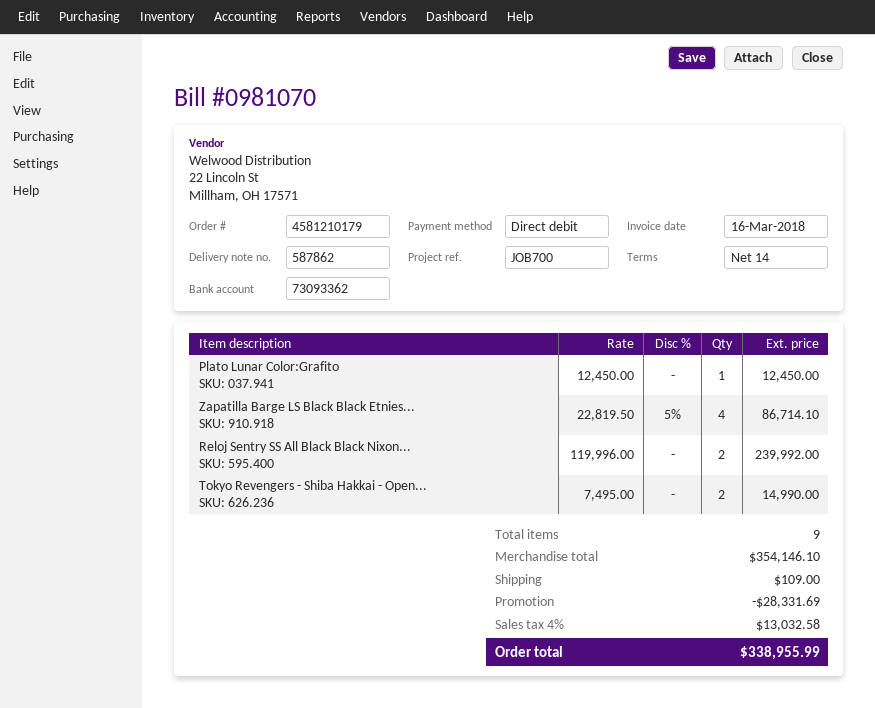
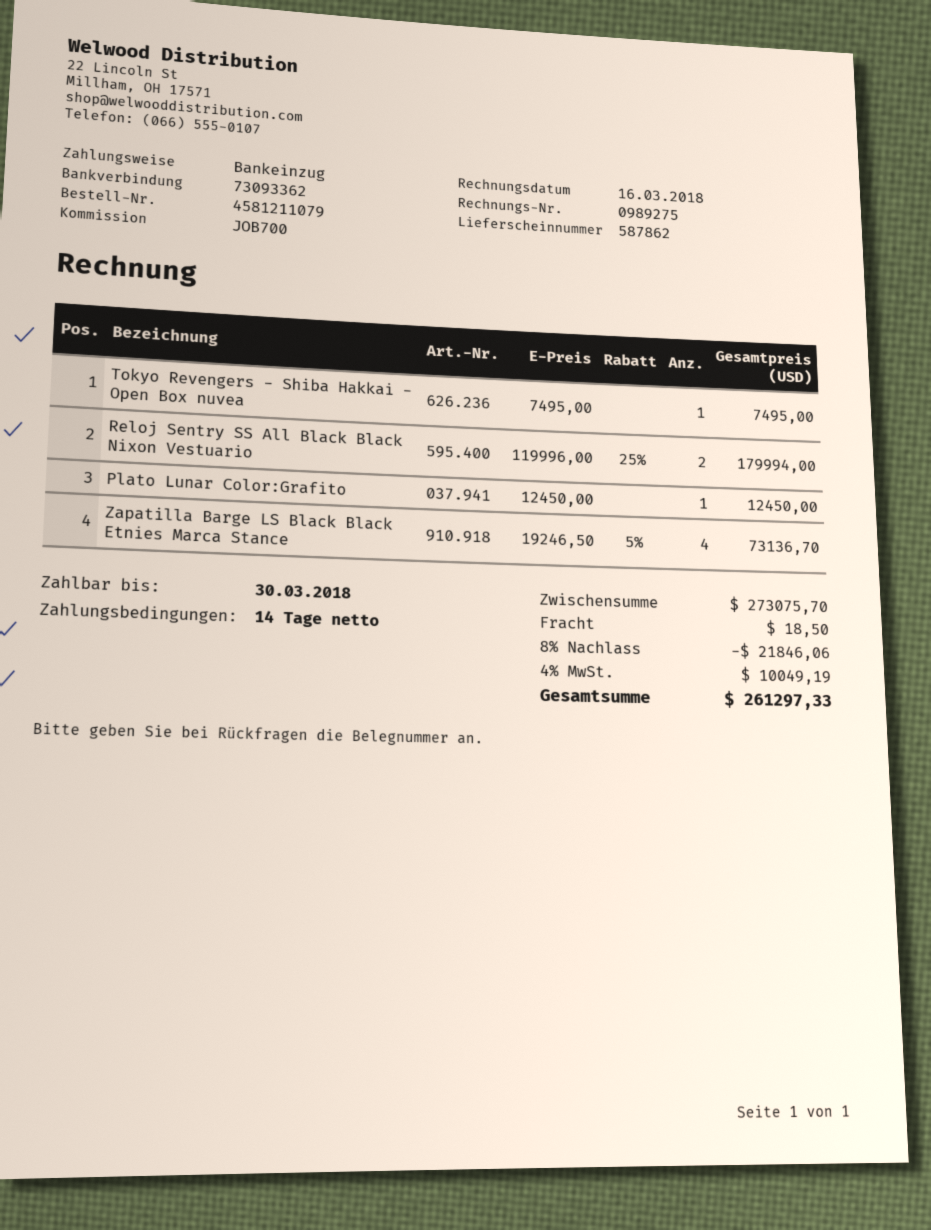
order number: 4581210179 -> 4581211079
invoice number: 0981070 -> 0989275
Zapatilla Barge LS Black Black Etnies...: 4 x 22819.50 - 5% = 86714.10 -> 4 x 19246.50 - 5% = 73136.70
Reloj Sentry SS All Black Black Nixon...: 2 x 119996.00 = 239992.00 -> 2 x 119996.00 - 25% = 179994.00
Tokyo Revengers - Shiba Hakkai - Open...: 2 x 7495.00 = 14990.00 -> 1 x 7495.00 = 7495.00
subtotal: 354146.10 -> 273075.70
discount: 28331.69 -> 21846.06
shipping: 109.00 -> 18.50
tax: 4% = 13032.58 -> 4% = 10049.19
total: 338955.99 -> 261297.33

